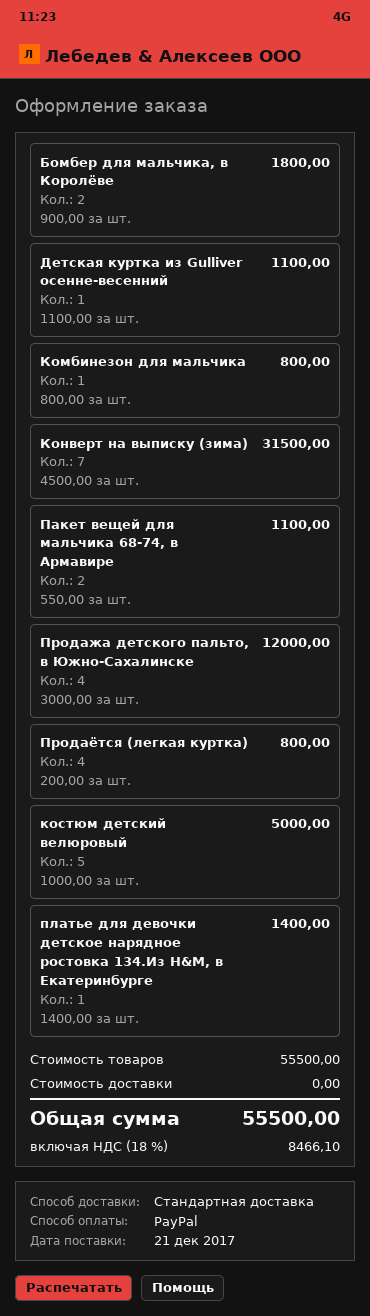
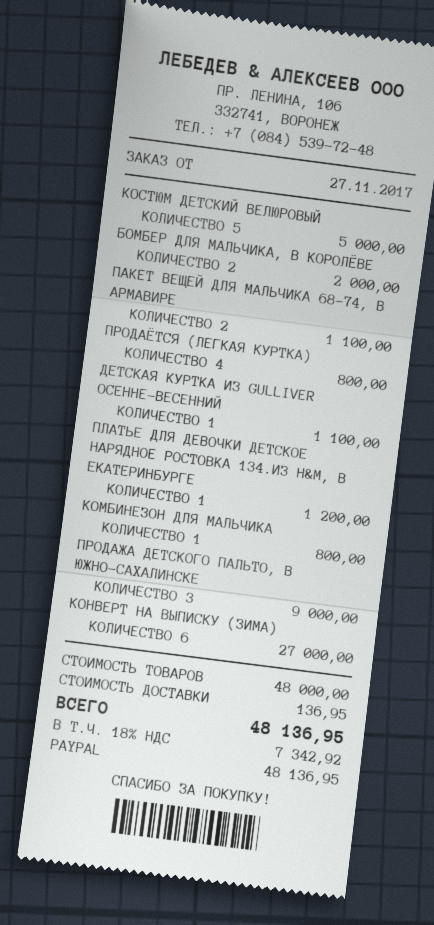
Бомбер для мальчика, в Королёве: 2 for 1800.00 -> 2 for 2000.00
Конверт на выписку (зима): 7 for 31500.00 -> 6 for 27000.00
Продажа детского пальто, в Южно-Сахалинске: 4 for 12000.00 -> 3 for 9000.00
платье для девочки детское нарядное ростовка 134.Из H&M, в Екатеринбурге: 1 for 1400.00 -> 1 for 1200.00
subtotal: 55500.00 -> 48000.00
shipping: 0.00 -> 136.95
tax: 18% = 8466.10 -> 18% = 7342.92
total: 55500.00 -> 48136.95

